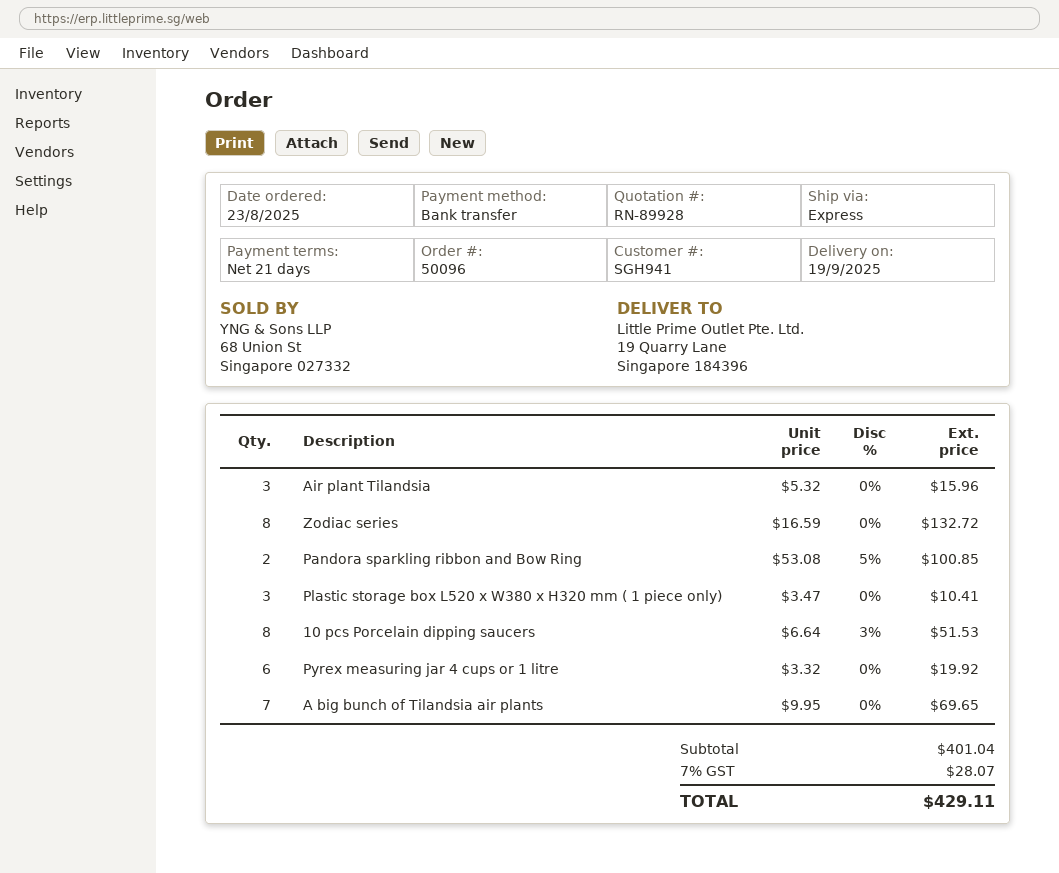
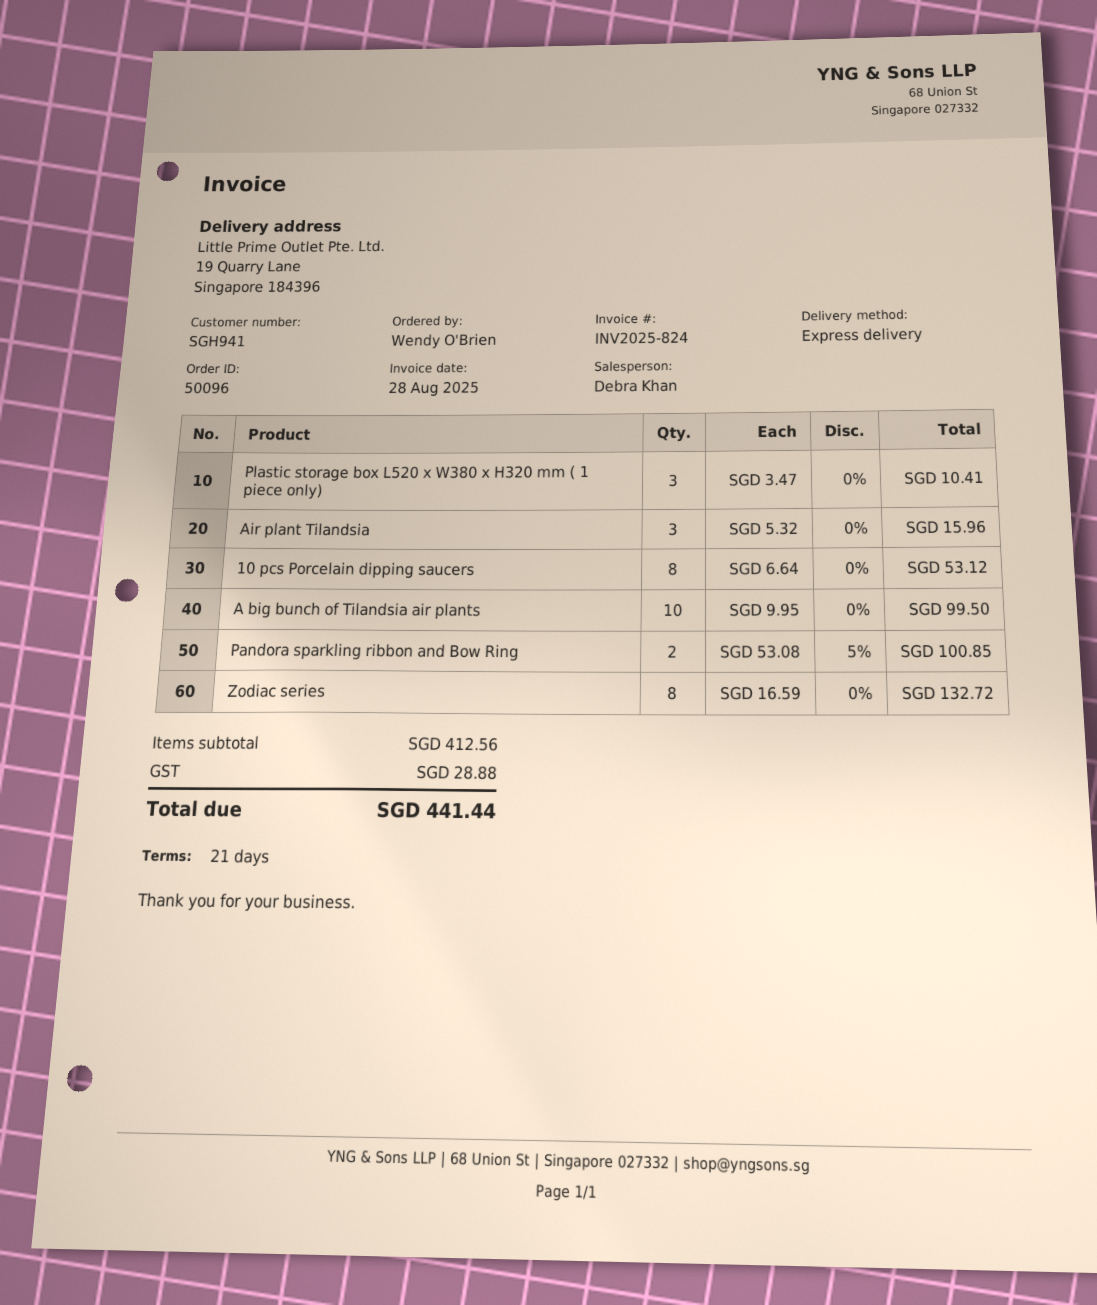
10 pcs Porcelain dipping saucers: 8 x 6.64 - 3% = 51.53 -> 8 x 6.64 = 53.12
Pyrex measuring jar 4 cups or 1 litre: 6 x 3.32 = 19.92 -> none
A big bunch of Tilandsia air plants: 7 x 9.95 = 69.65 -> 10 x 9.95 = 99.50
subtotal: 401.04 -> 412.56
tax: 28.07 -> 28.88
total: 429.11 -> 441.44

